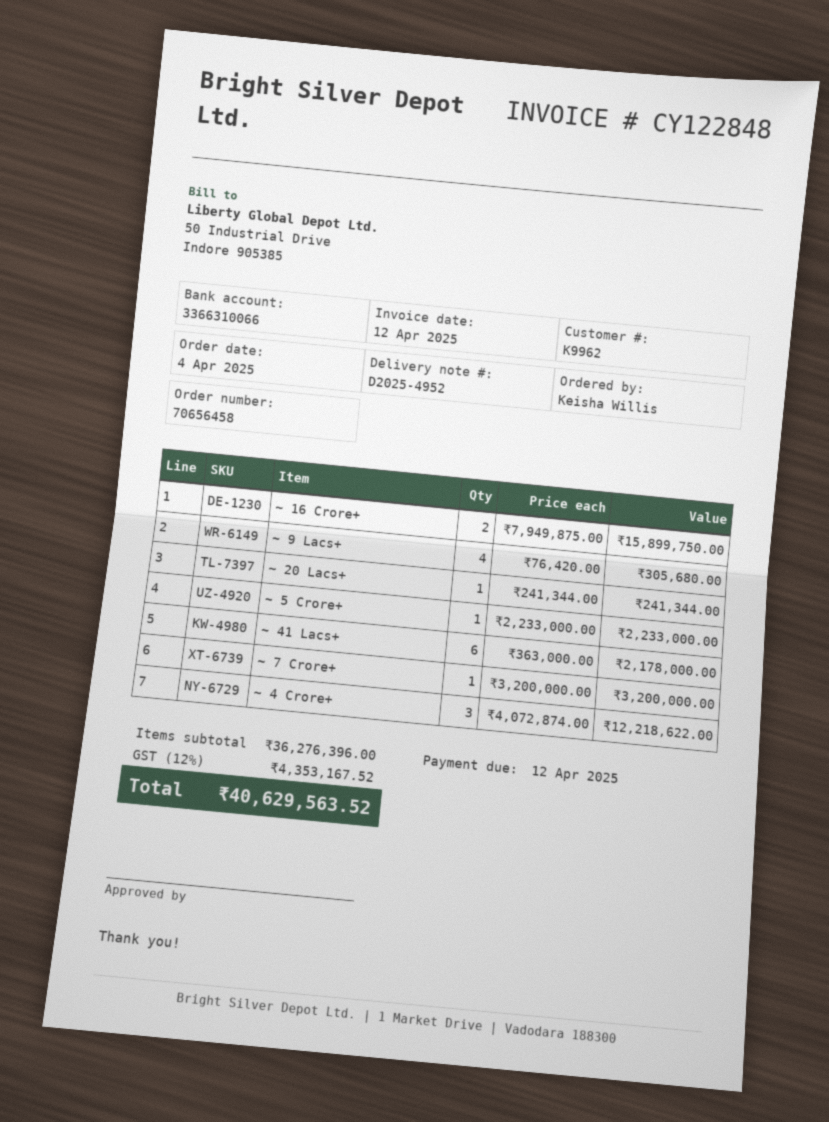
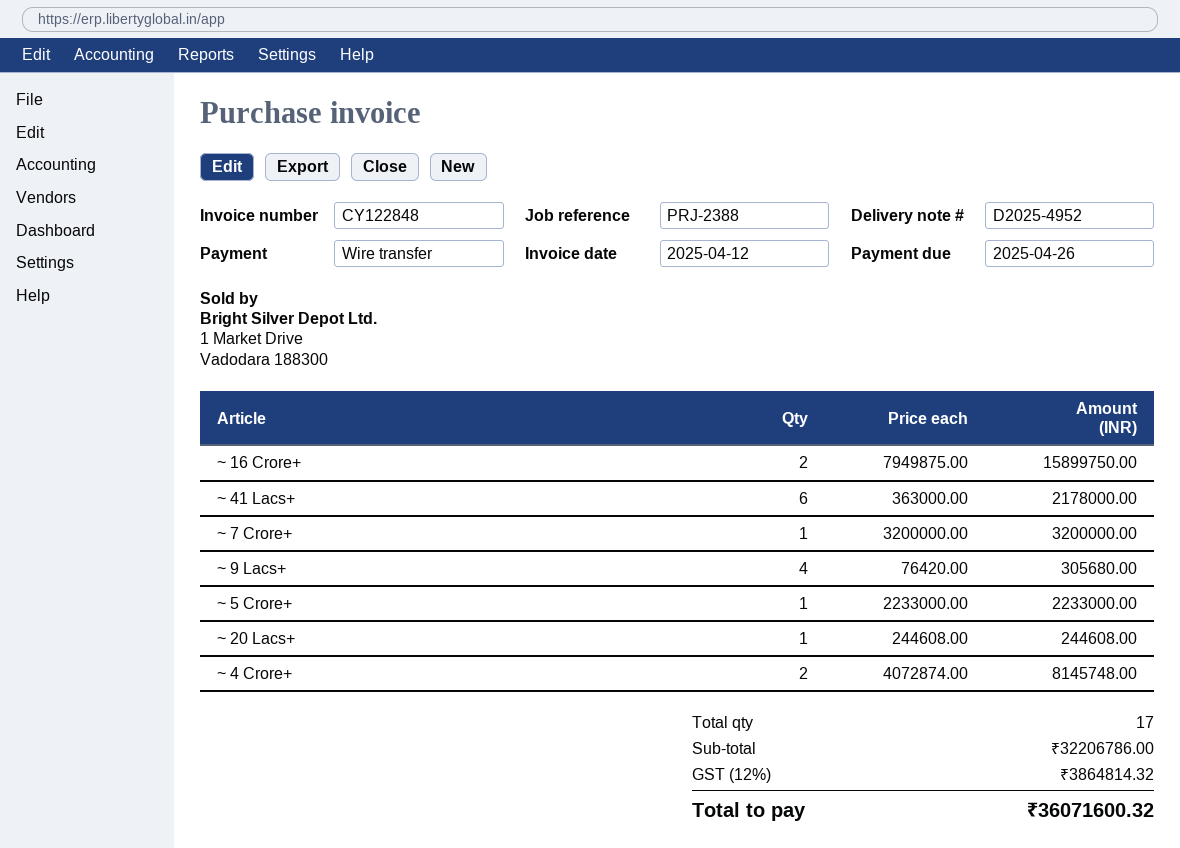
due date: 2025-04-12 -> 2025-04-26
~ 20 Lacs+: 1 x 241344.00 = 241344.00 -> 1 x 244608.00 = 244608.00
~ 4 Crore+: 3 x 4072874.00 = 12218622.00 -> 2 x 4072874.00 = 8145748.00
subtotal: 36276396.00 -> 32206786.00
tax: 12% = 4353167.52 -> 12% = 3864814.32
total: 40629563.52 -> 36071600.32

